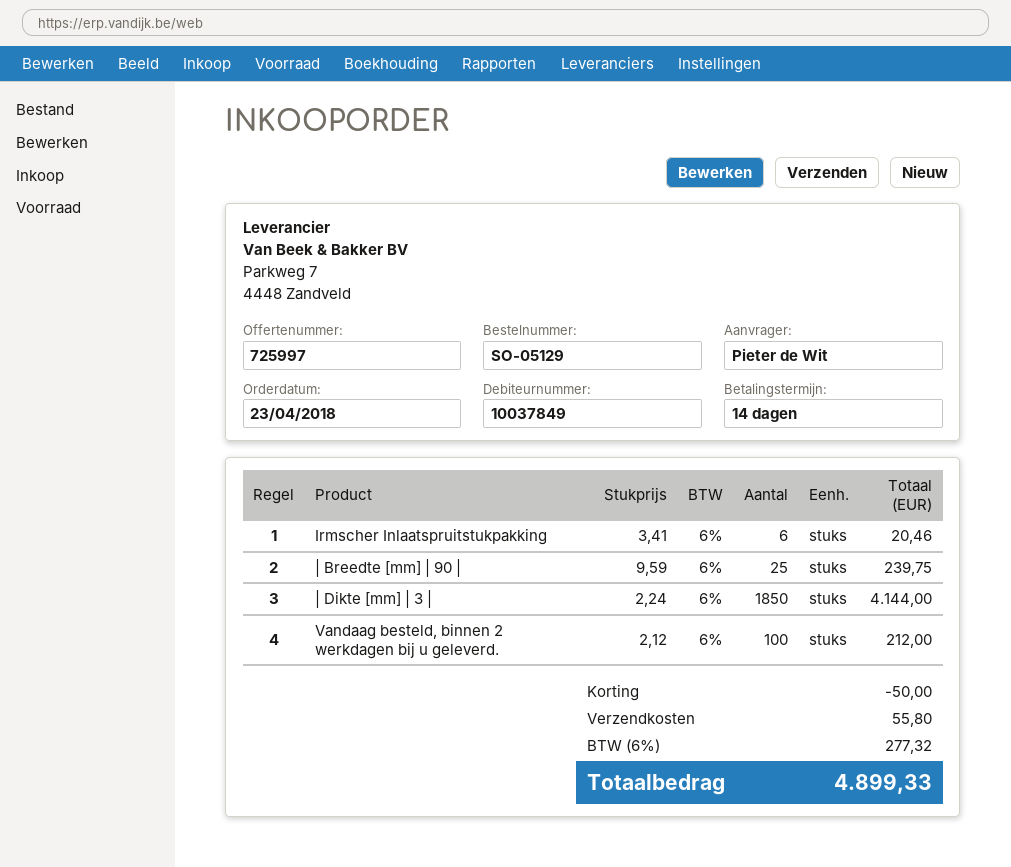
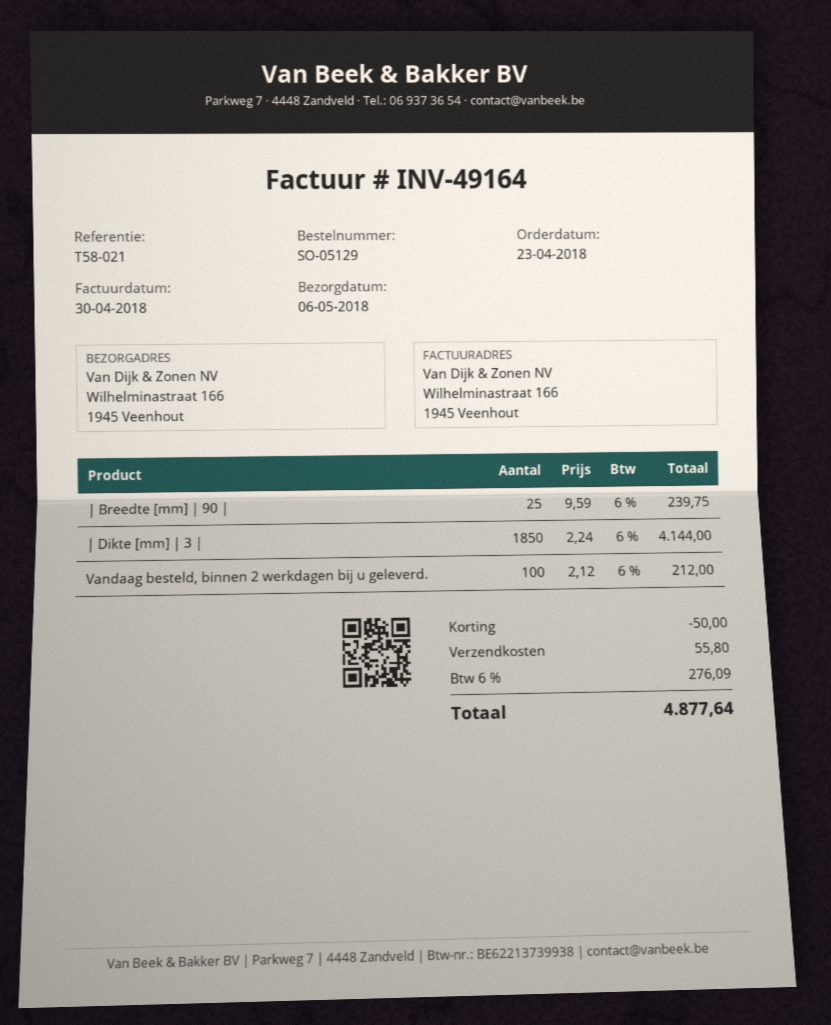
Irmscher Inlaatspruitstukpakking: 6 x 3.41 = 20.46 -> none
tax: 6% = 277.32 -> 6% = 276.09
total: 4899.33 -> 4877.64

